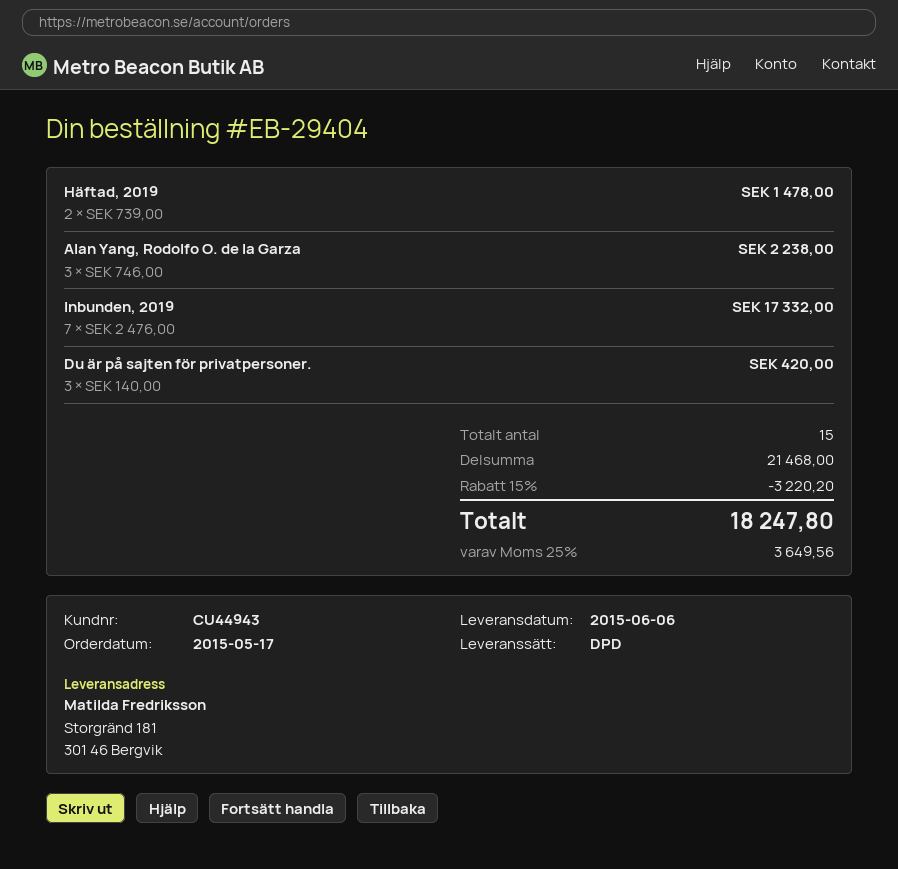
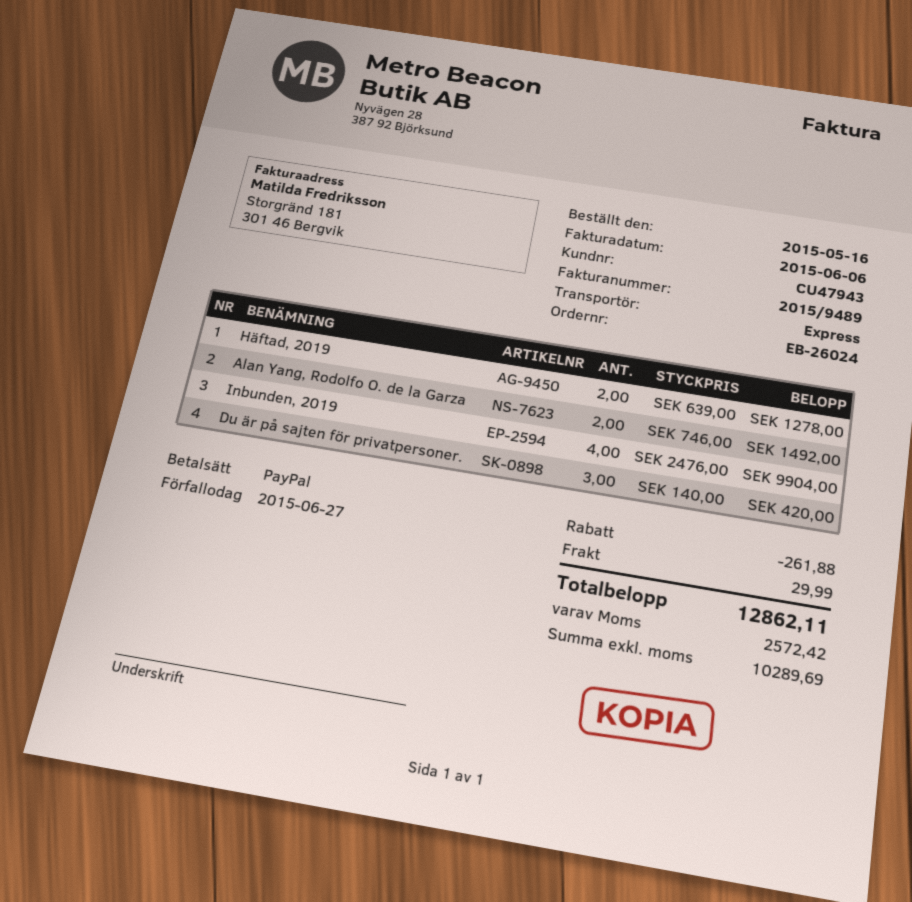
order number: EB-29404 -> EB-26024
order date: 2015-05-17 -> 2015-05-16
customer number: CU44943 -> CU47943
shipping method: DPD -> express
Häftad, 2019: 2 x 739.00 = 1478.00 -> 2 x 639.00 = 1278.00
Alan Yang, Rodolfo O. de la Garza: 3 x 746.00 = 2238.00 -> 2 x 746.00 = 1492.00
Inbunden, 2019: 7 x 2476.00 = 17332.00 -> 4 x 2476.00 = 9904.00
discount: 3220.20 -> 261.88
shipping: none -> 29.99
tax: 3649.56 -> 2572.42
total: 18247.80 -> 12862.11

